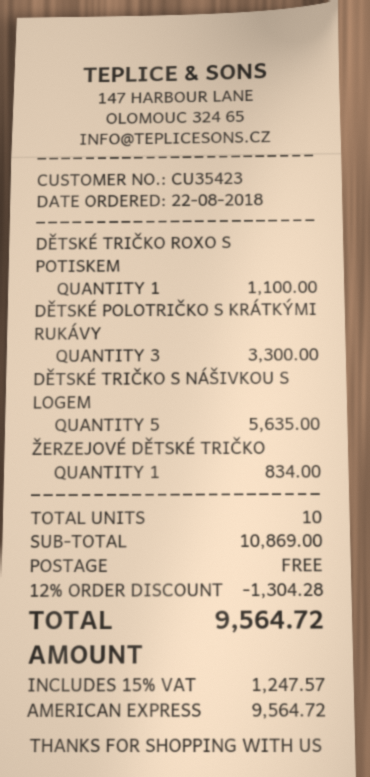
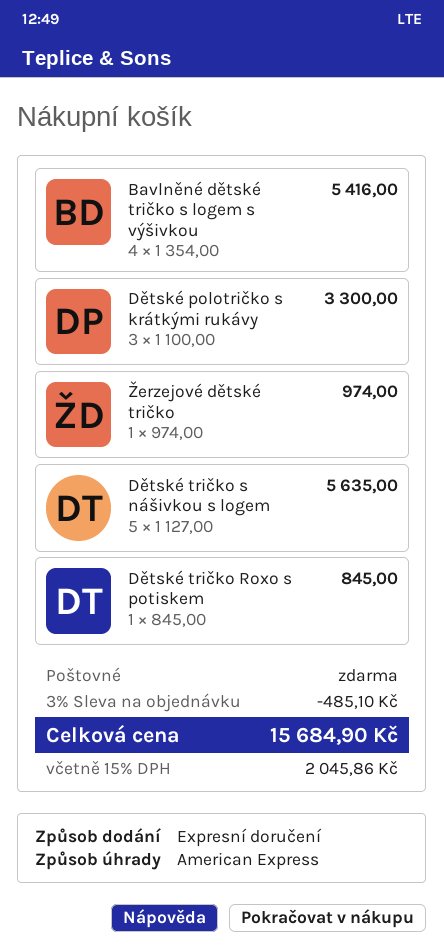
DĚTSKÉ TRIČKO ROXO S POTISKEM: 1 for 1100.00 -> 1 for 845.00
ŽERZEJOVÉ DĚTSKÉ TRIČKO: 1 for 834.00 -> 1 for 974.00
Bavlněné dětské tričko s logem s výšivkou: none -> 4 for 5416.00
discount: 12% = 1304.28 -> 3% = 485.10
tax: 15% = 1247.57 -> 15% = 2045.86
total: 9564.72 -> 15684.90

